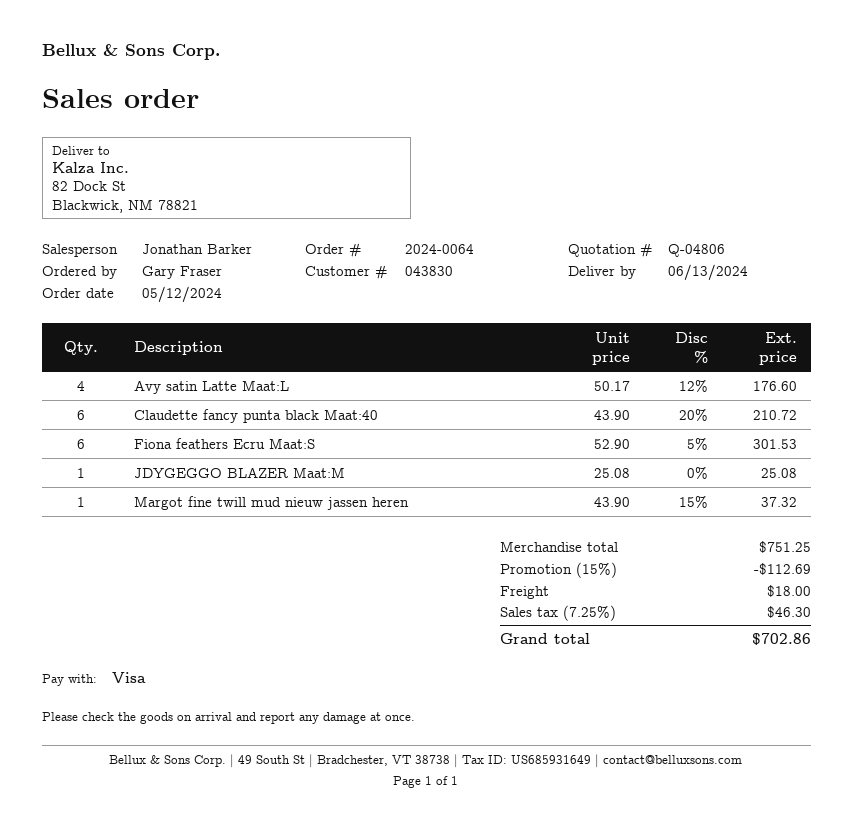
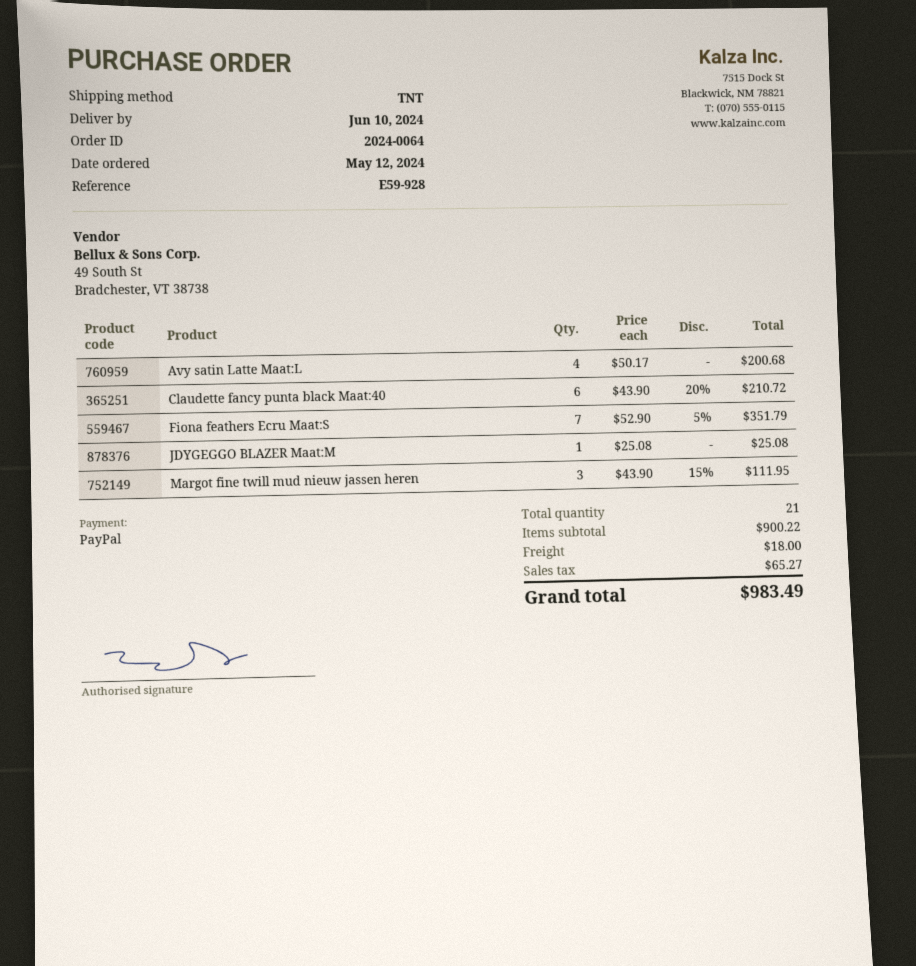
delivery date: 2024-06-13 -> 2024-06-10
payment method: Visa -> PayPal
Avy satin Latte Maat:L: 4 x 50.17 - 12% = 176.60 -> 4 x 50.17 = 200.68
Fiona feathers Ecru Maat:S: 6 x 52.90 - 5% = 301.53 -> 7 x 52.90 - 5% = 351.79
Margot fine twill mud nieuw jassen heren: 1 x 43.90 - 15% = 37.32 -> 3 x 43.90 - 15% = 111.95
subtotal: 751.25 -> 900.22
discount: 15% = 112.69 -> none
tax: 46.30 -> 65.27
total: 702.86 -> 983.49

